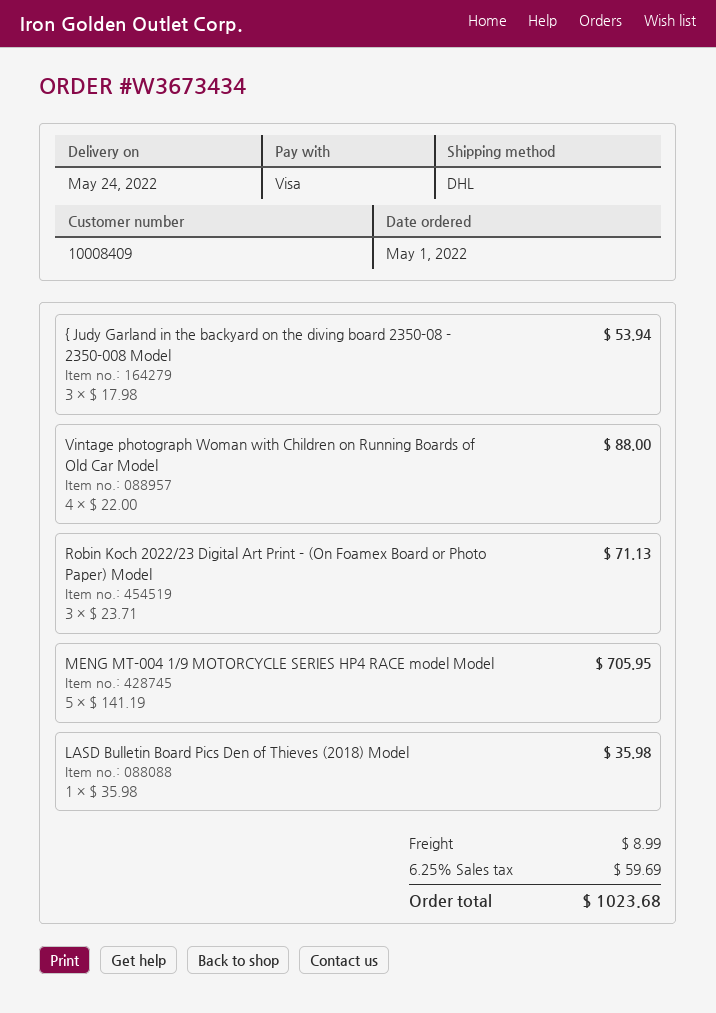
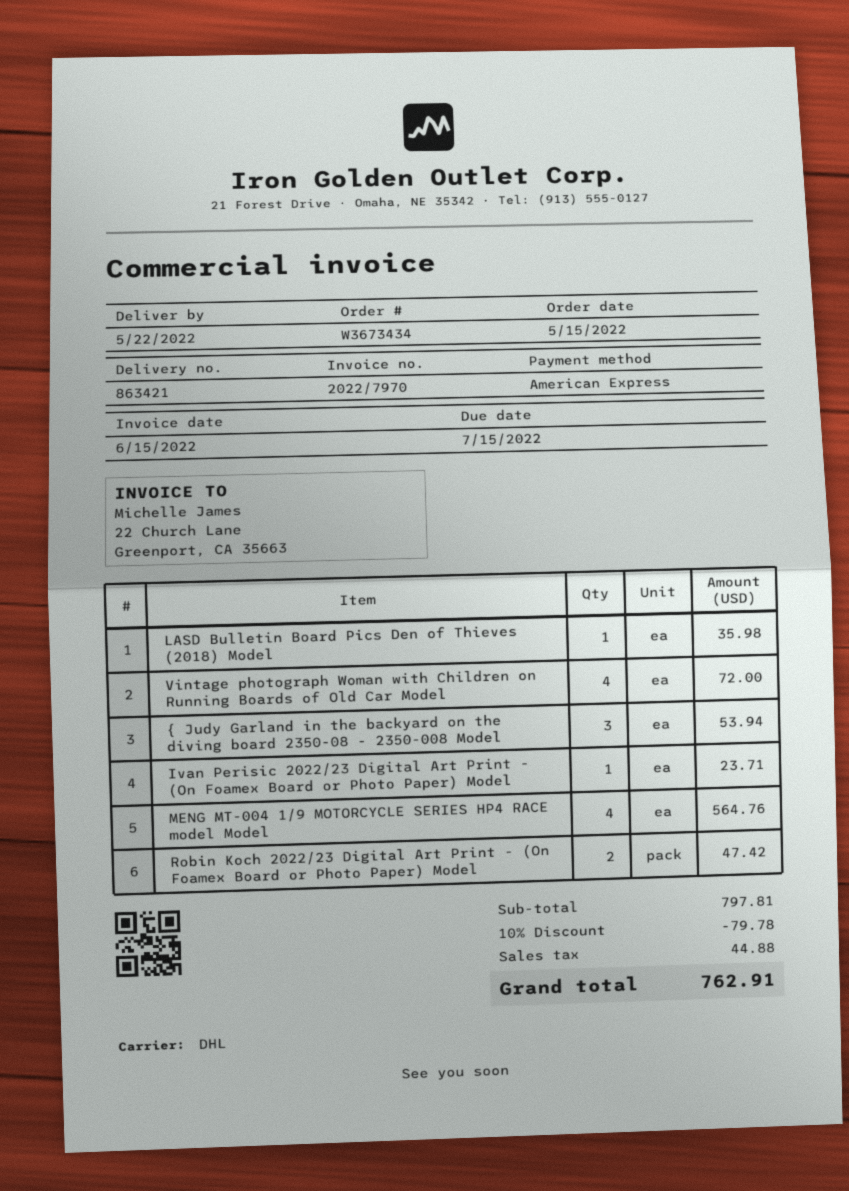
order date: 2022-05-01 -> 2022-05-15
delivery date: 2022-05-24 -> 2022-05-22
payment method: Visa -> American Express
Vintage photograph Woman with Children on Running Boards of Old Car Model: 4 for 88.00 -> 4 for 72.00
Robin Koch 2022/23 Digital Art Print - (On Foamex Board or Photo Paper) Model: 3 for 71.13 -> 2 for 47.42
MENG MT-004 1/9 MOTORCYCLE SERIES HP4 RACE model Model: 5 for 705.95 -> 4 for 564.76
Ivan Perisic 2022/23 Digital Art Print - (On Foamex Board or Photo Paper) Model: none -> 1 for 23.71
discount: none -> 10% = 79.78
shipping: 8.99 -> none
tax: 59.69 -> 44.88
total: 1023.68 -> 762.91

